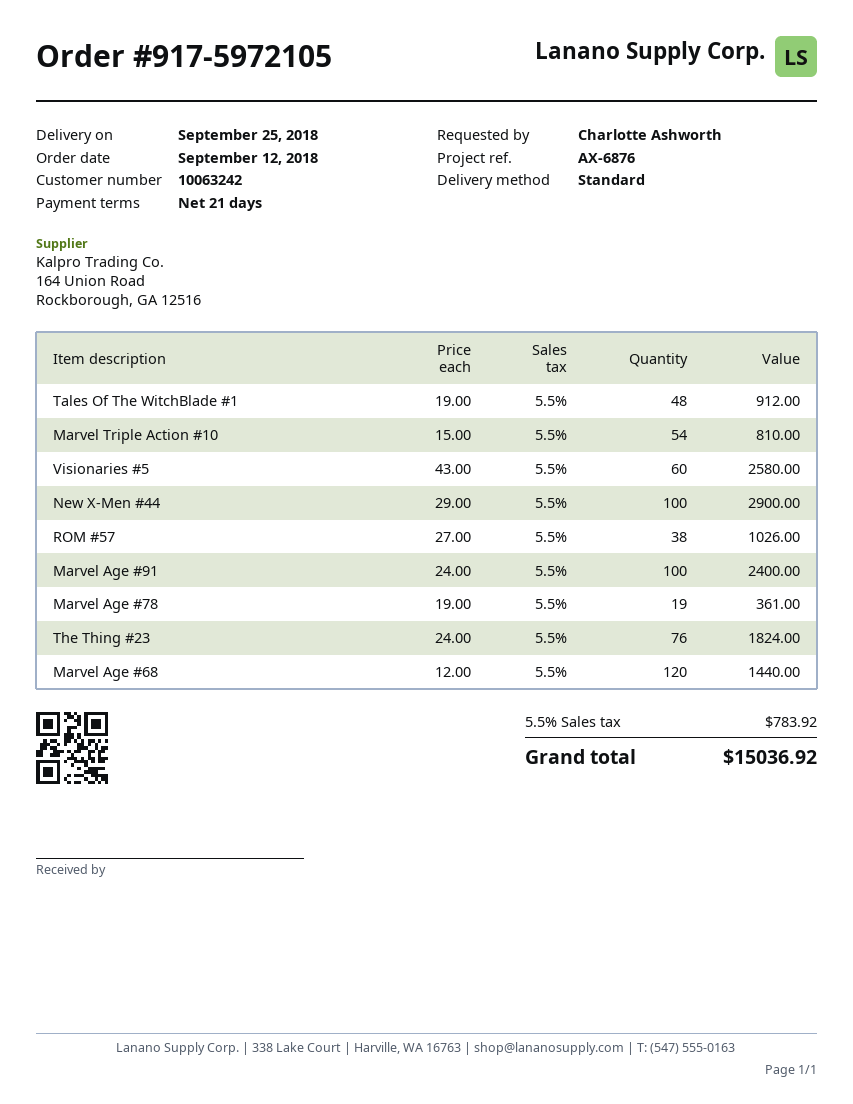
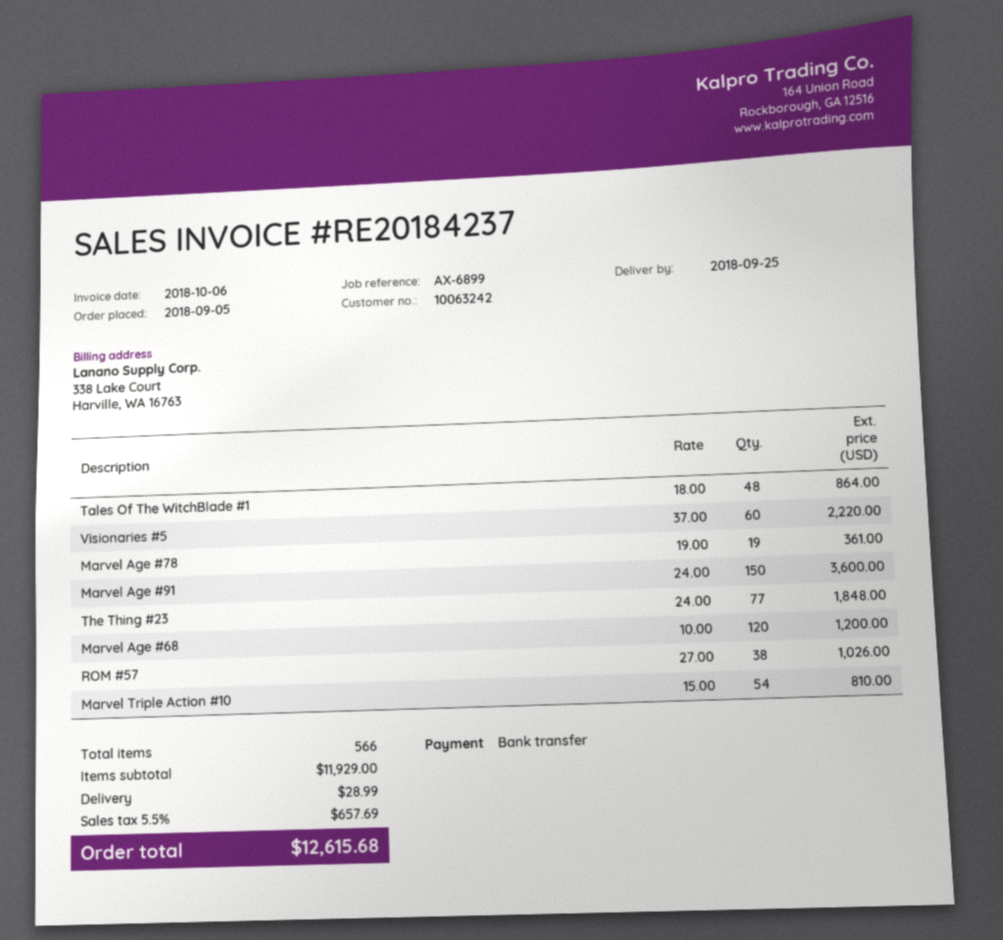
order date: 2018-09-12 -> 2018-09-05
reference: AX-6876 -> AX-6899
Tales Of The WitchBlade #1: 48 x 19.00 = 912.00 -> 48 x 18.00 = 864.00
Visionaries #5: 60 x 43.00 = 2580.00 -> 60 x 37.00 = 2220.00
New X-Men #44: 100 x 29.00 = 2900.00 -> none
Marvel Age #91: 100 x 24.00 = 2400.00 -> 150 x 24.00 = 3600.00
The Thing #23: 76 x 24.00 = 1824.00 -> 77 x 24.00 = 1848.00
Marvel Age #68: 120 x 12.00 = 1440.00 -> 120 x 10.00 = 1200.00
shipping: none -> 28.99
tax: 5.5% = 783.92 -> 5.5% = 657.69
total: 15036.92 -> 12615.68

